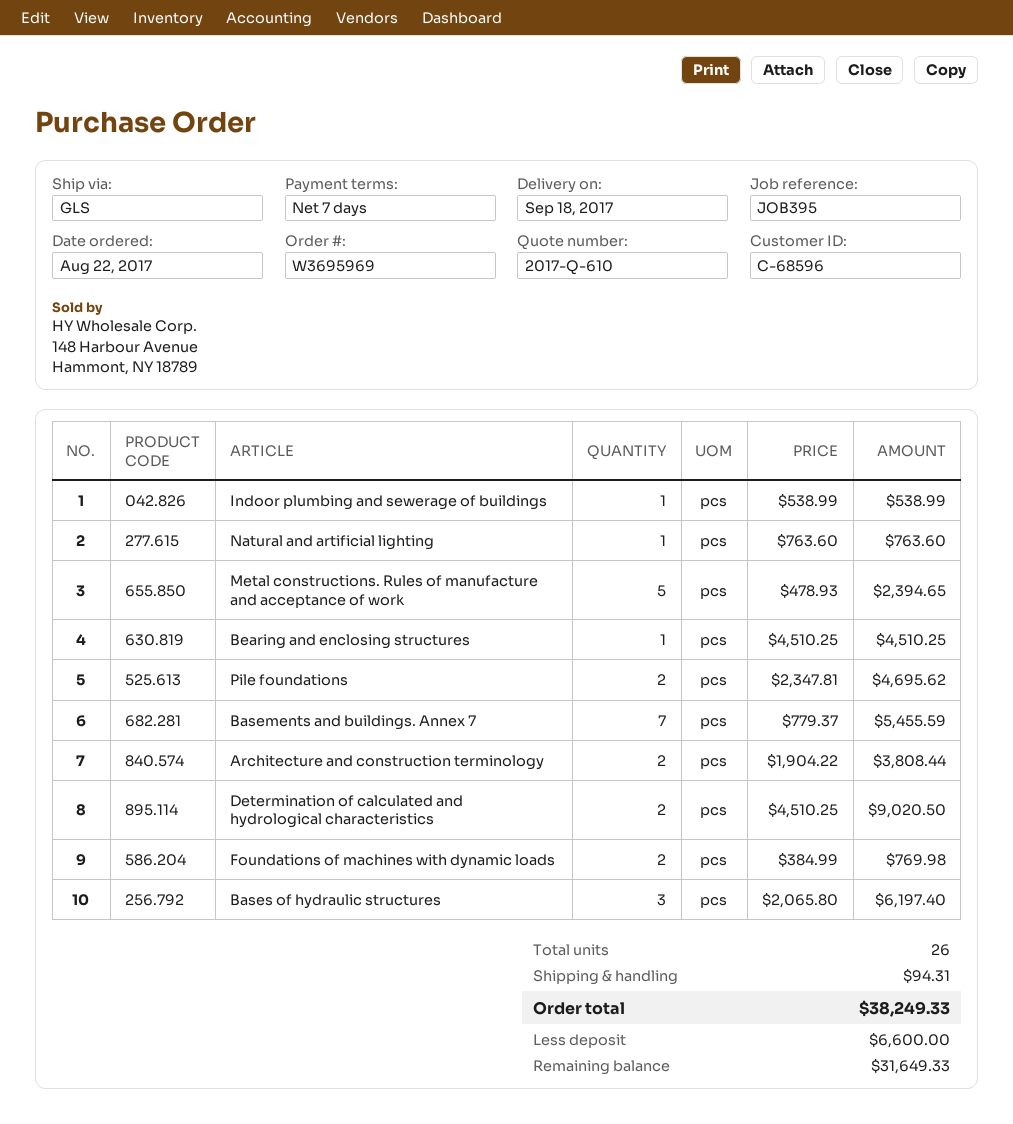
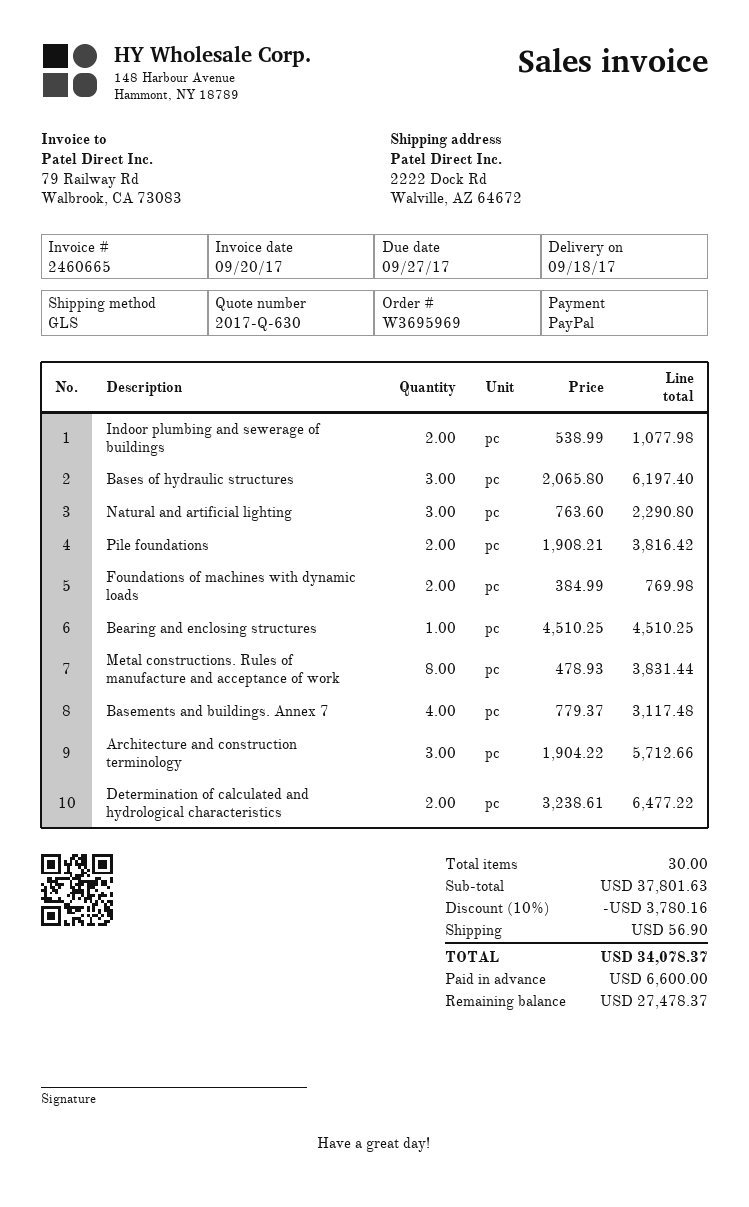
quote number: 2017-Q-610 -> 2017-Q-630
Indoor plumbing and sewerage of buildings: 1 x 538.99 = 538.99 -> 2 x 538.99 = 1077.98
Natural and artificial lighting: 1 x 763.60 = 763.60 -> 3 x 763.60 = 2290.80
Metal constructions. Rules of manufacture and acceptance of work: 5 x 478.93 = 2394.65 -> 8 x 478.93 = 3831.44
Pile foundations: 2 x 2347.81 = 4695.62 -> 2 x 1908.21 = 3816.42
Basements and buildings. Annex 7: 7 x 779.37 = 5455.59 -> 4 x 779.37 = 3117.48
Architecture and construction terminology: 2 x 1904.22 = 3808.44 -> 3 x 1904.22 = 5712.66
Determination of calculated and hydrological characteristics: 2 x 4510.25 = 9020.50 -> 2 x 3238.61 = 6477.22
total quantity: 26 -> 30
discount: none -> 10% = 3780.16
shipping: 94.31 -> 56.90
total: 38249.33 -> 34078.37
balance: 31649.33 -> 27478.37

